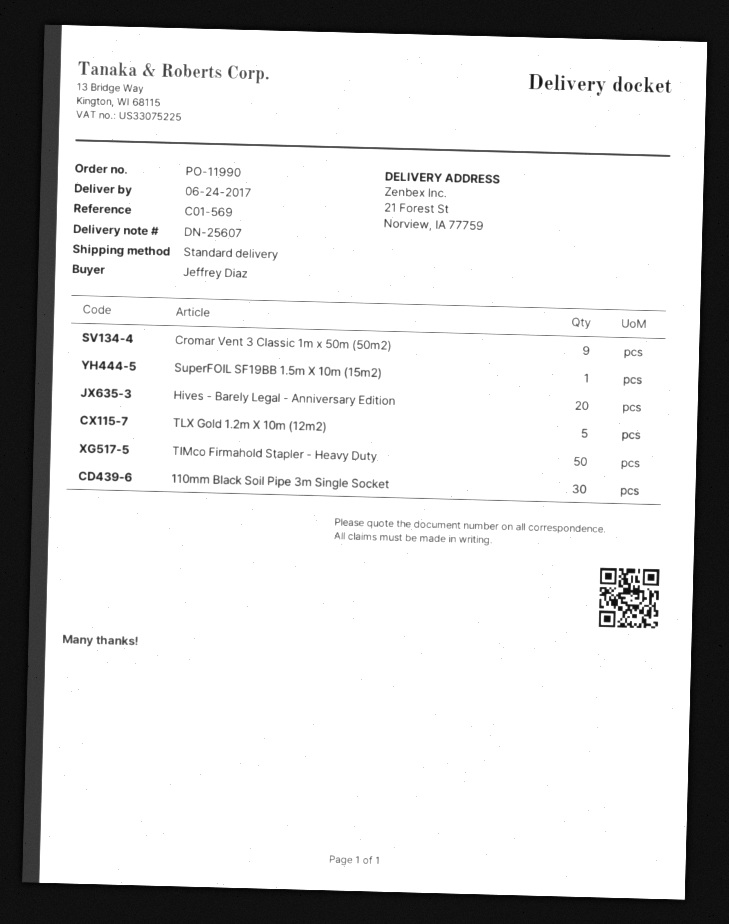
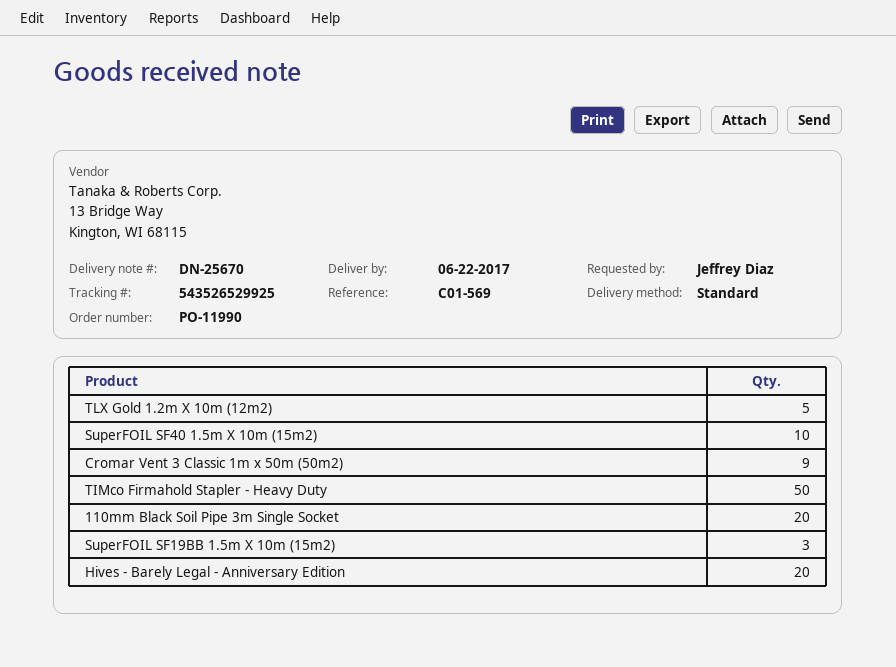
delivery note number: DN-25607 -> DN-25670
delivery date: 2017-06-24 -> 2017-06-22
SuperFOIL SF19BB 1.5m X 10m (15m2): 1 -> 3
110mm Black Soil Pipe 3m Single Socket: 30 -> 20
SuperFOIL SF40 1.5m X 10m (15m2): none -> 10

